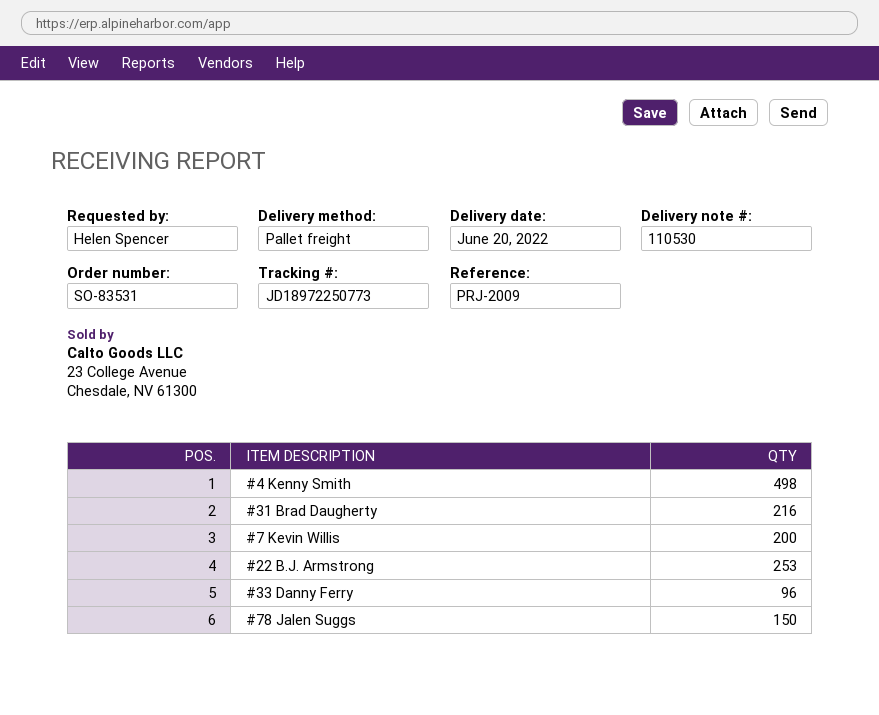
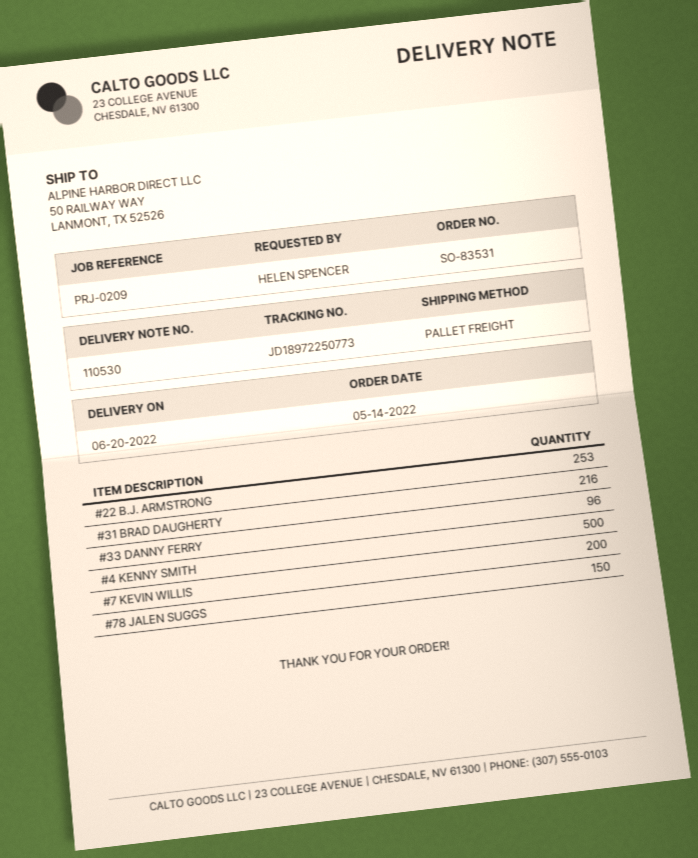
reference: PRJ-2009 -> PRJ-0209
#4 Kenny Smith: 498 -> 500

